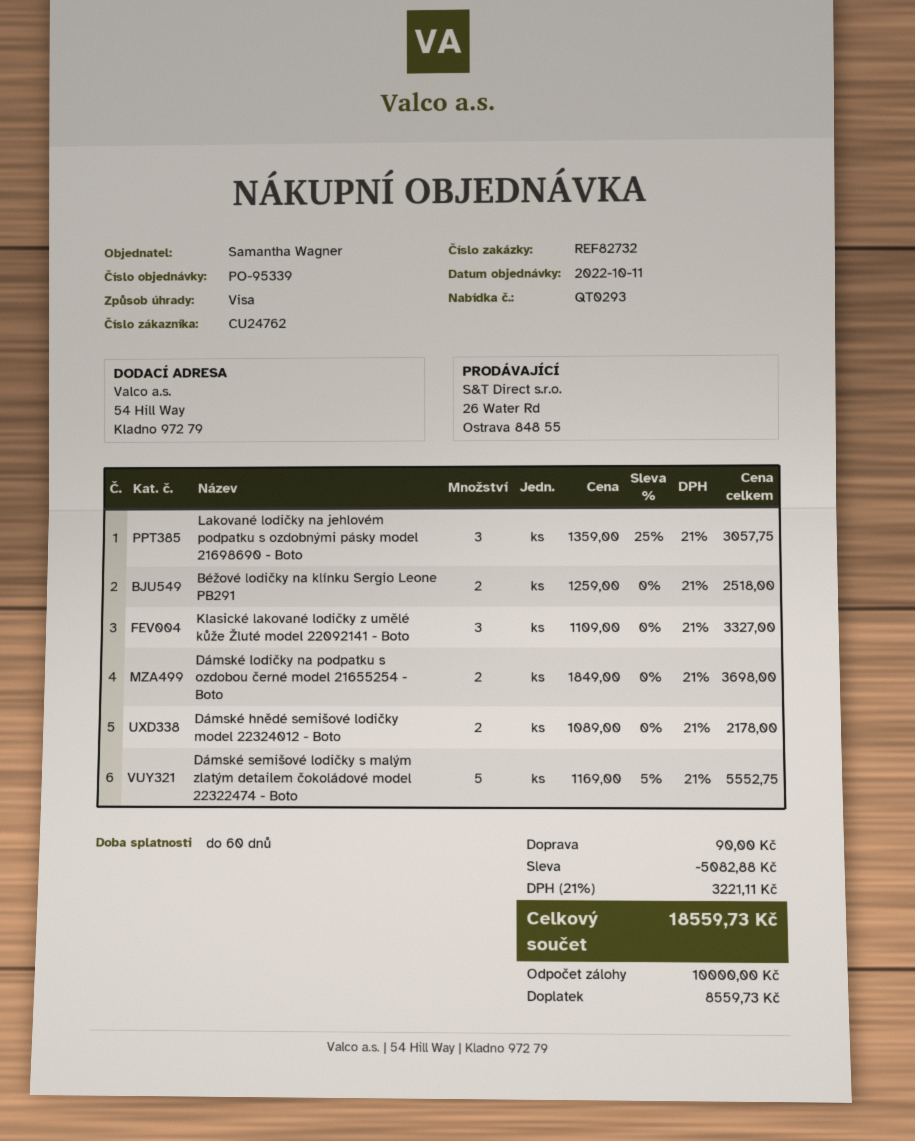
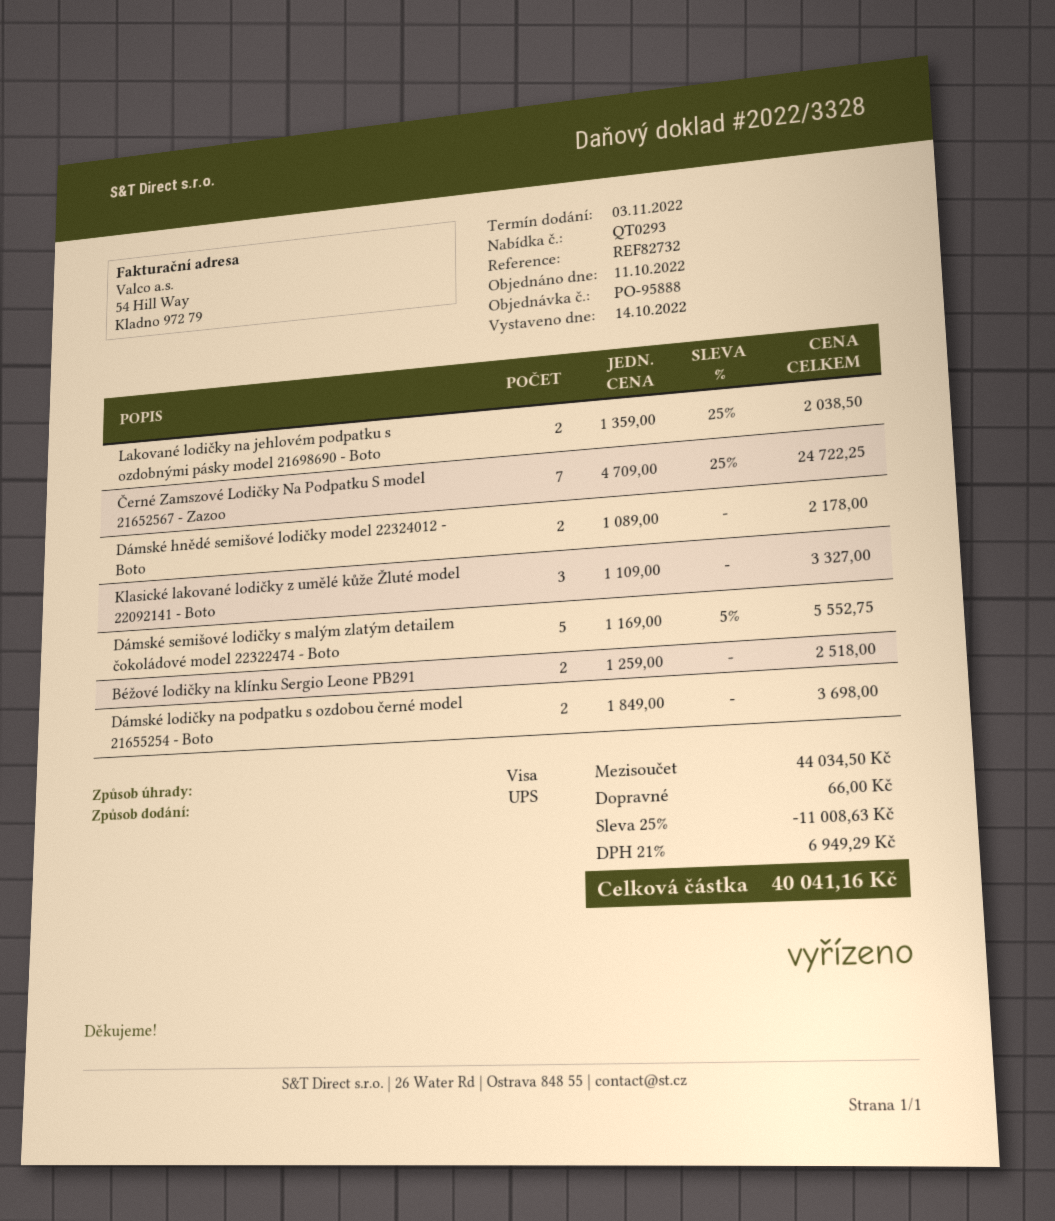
order number: PO-95339 -> PO-95888
Lakované lodičky na jehlovém podpatku s ozdobnými pásky model 21698690 - Boto: 3 x 1359.00 - 25% = 3057.75 -> 2 x 1359.00 - 25% = 2038.50
Černé Zamszové Lodičky Na Podpatku S model 21652567 - Zazoo: none -> 7 x 4709.00 - 25% = 24722.25
discount: 5082.88 -> 11008.63
shipping: 90.00 -> 66.00
tax: 21% = 3221.11 -> 21% = 6949.29
total: 18559.73 -> 40041.16

